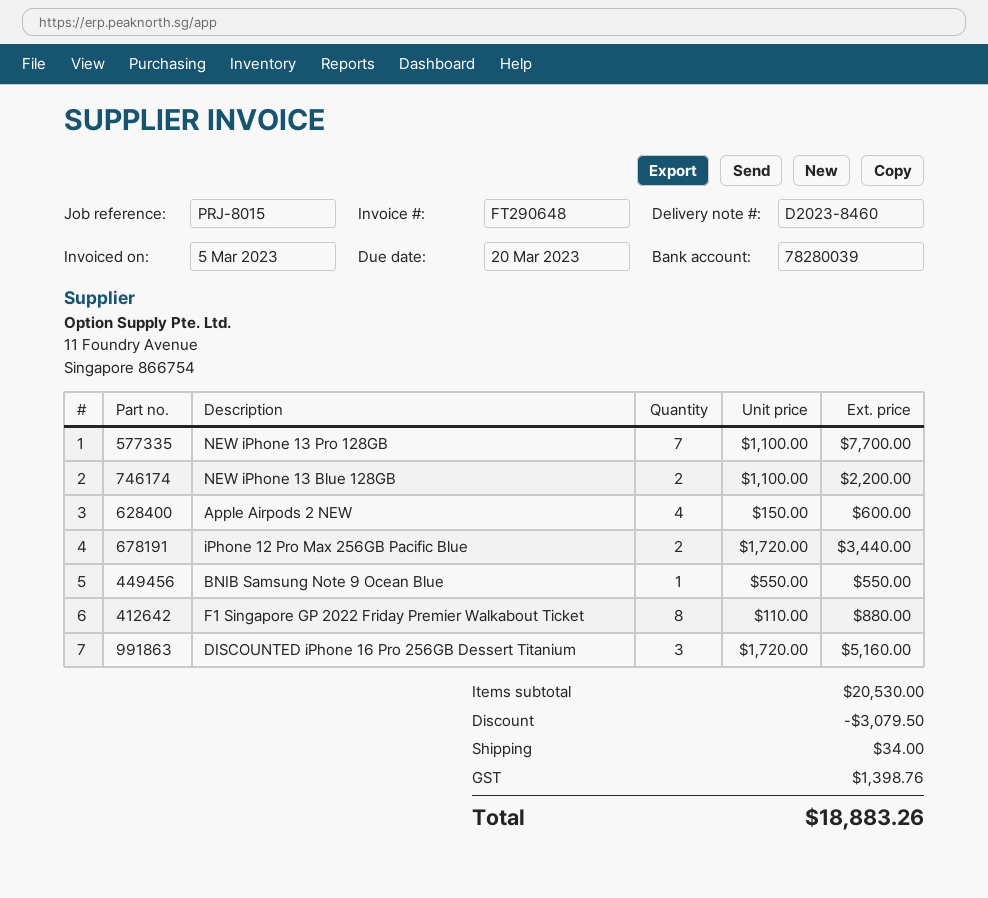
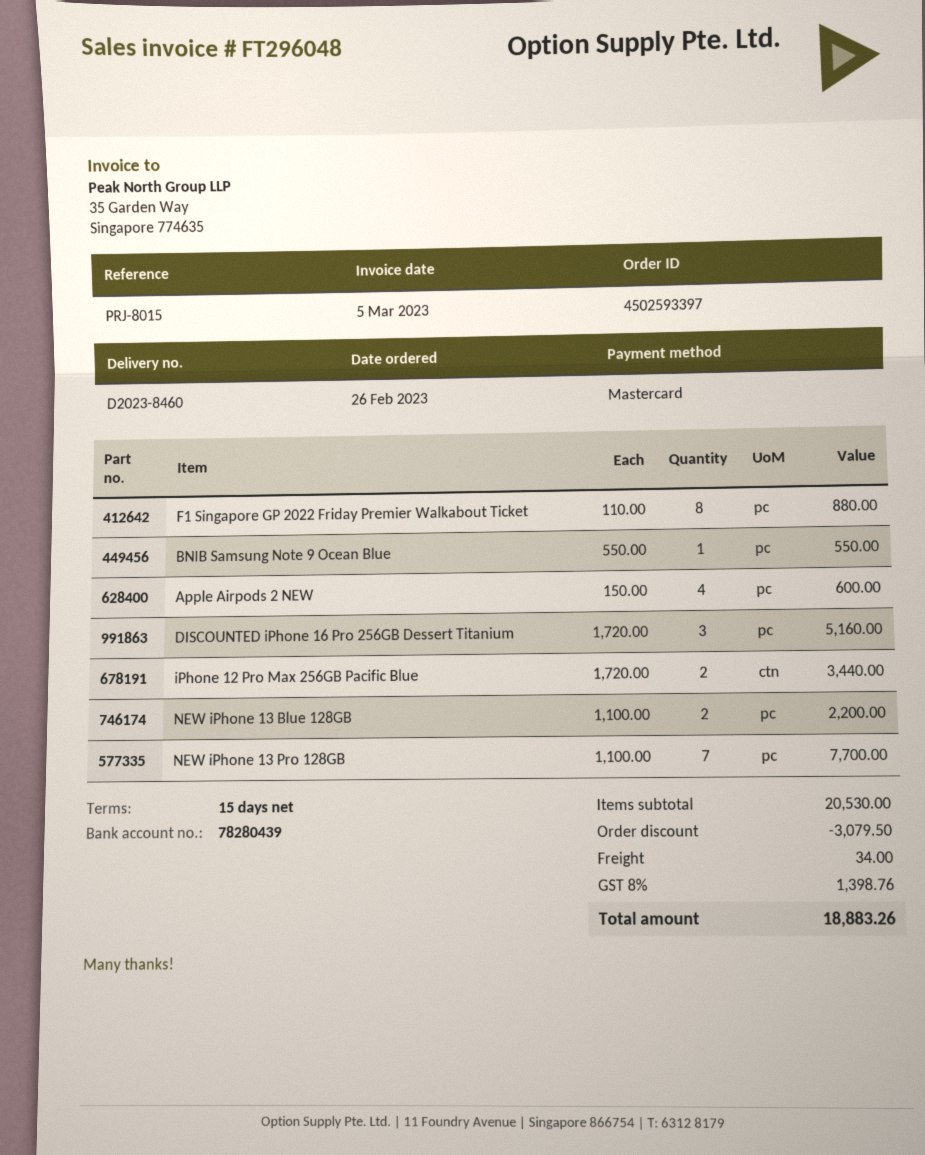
invoice number: FT290648 -> FT296048
bank account: 78280039 -> 78280439

